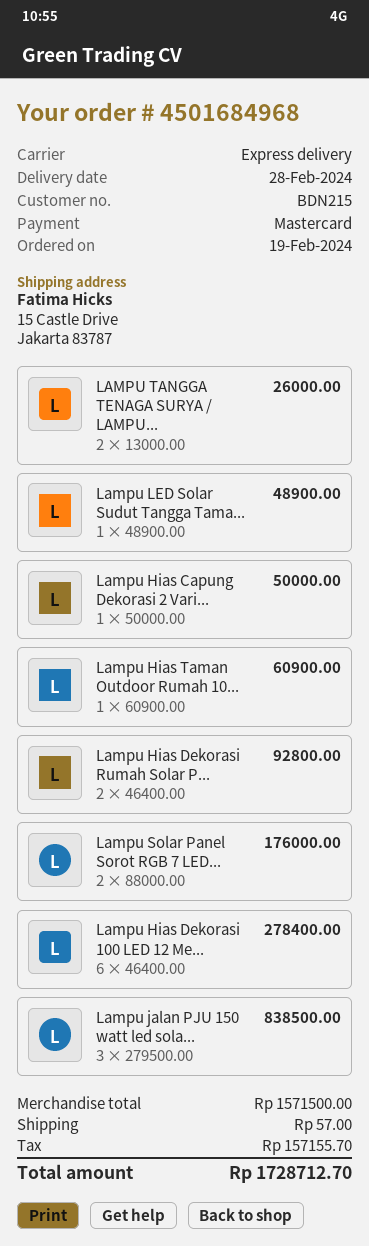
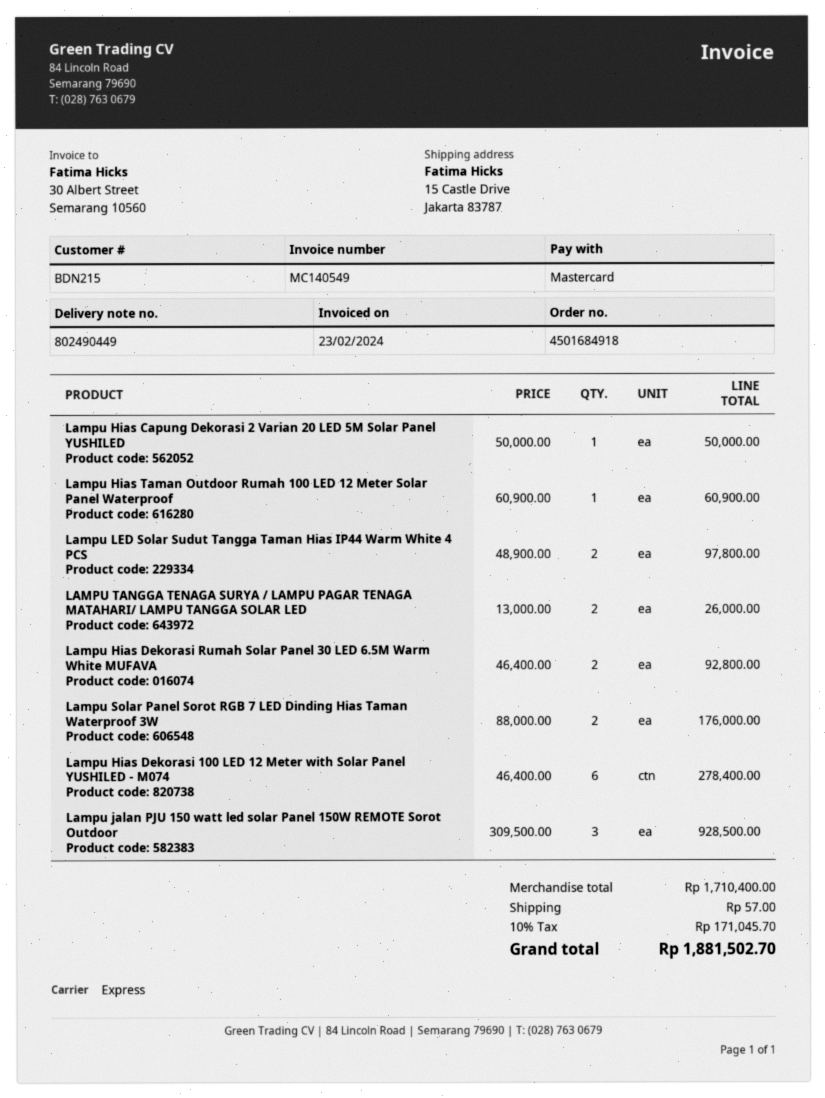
order number: 4501684968 -> 4501684918
Lampu LED Solar Sudut Tangga Tama...: 1 x 48900.00 = 48900.00 -> 2 x 48900.00 = 97800.00
Lampu jalan PJU 150 watt led sola...: 3 x 279500.00 = 838500.00 -> 3 x 309500.00 = 928500.00
subtotal: 1571500.00 -> 1710400.00
tax: 157155.70 -> 171045.70
total: 1728712.70 -> 1881502.70

